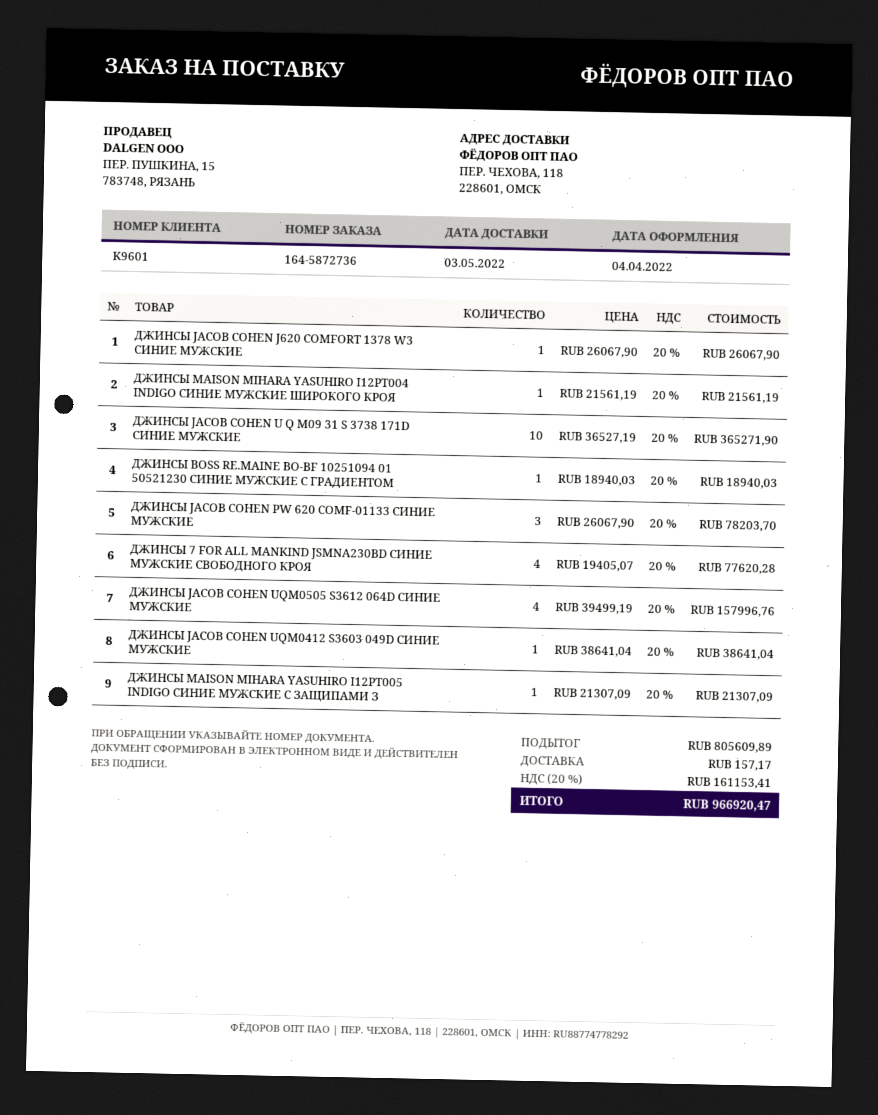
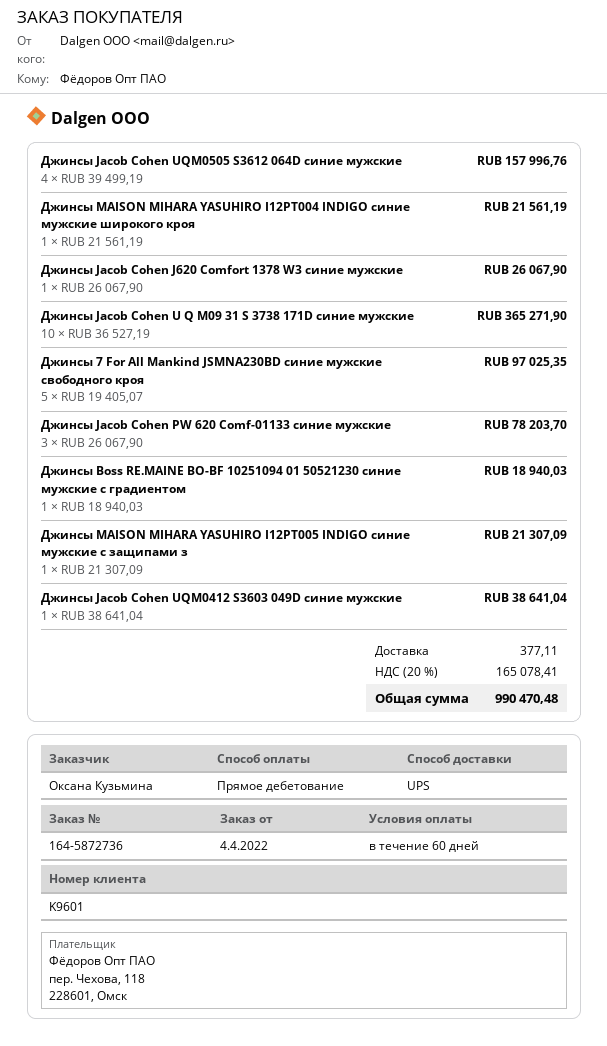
ДЖИНСЫ 7 FOR ALL MANKIND JSMNA230BD СИНИЕ МУЖСКИЕ СВОБОДНОГО КРОЯ: 4 x 19405.07 = 77620.28 -> 5 x 19405.07 = 97025.35
shipping: 157.17 -> 377.11
tax: 20% = 161153.41 -> 20% = 165078.41
total: 966920.47 -> 990470.48

